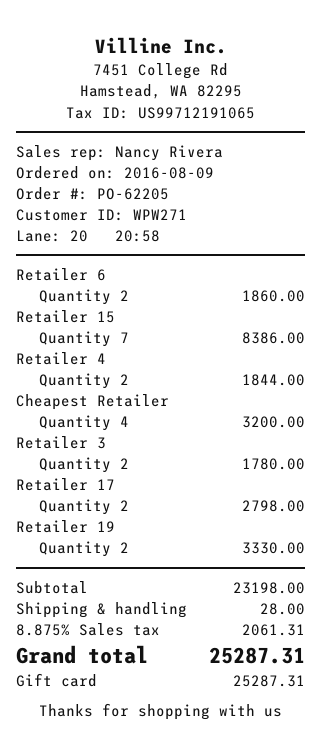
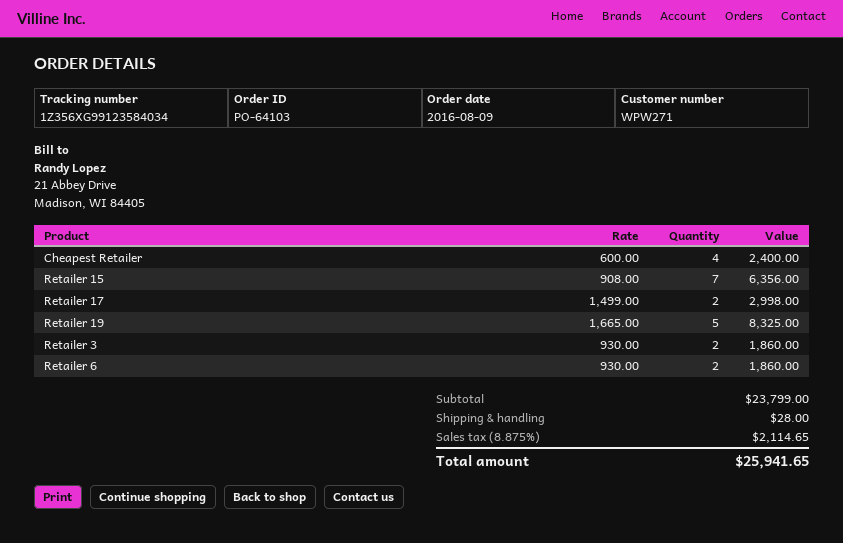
order number: PO-62205 -> PO-64103
Retailer 15: 7 for 8386.00 -> 7 for 6356.00
Retailer 4: 2 for 1844.00 -> none
Cheapest Retailer: 4 for 3200.00 -> 4 for 2400.00
Retailer 3: 2 for 1780.00 -> 2 for 1860.00
Retailer 17: 2 for 2798.00 -> 2 for 2998.00
Retailer 19: 2 for 3330.00 -> 5 for 8325.00
subtotal: 23198.00 -> 23799.00
tax: 8.875% = 2061.31 -> 8.875% = 2114.65
total: 25287.31 -> 25941.65

